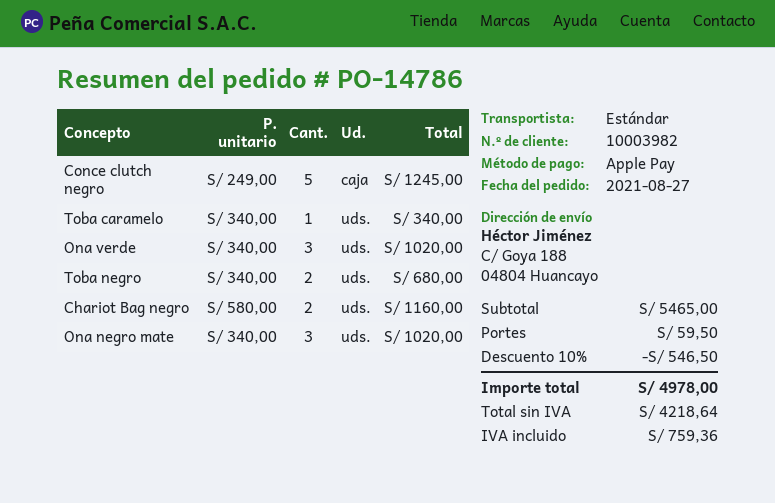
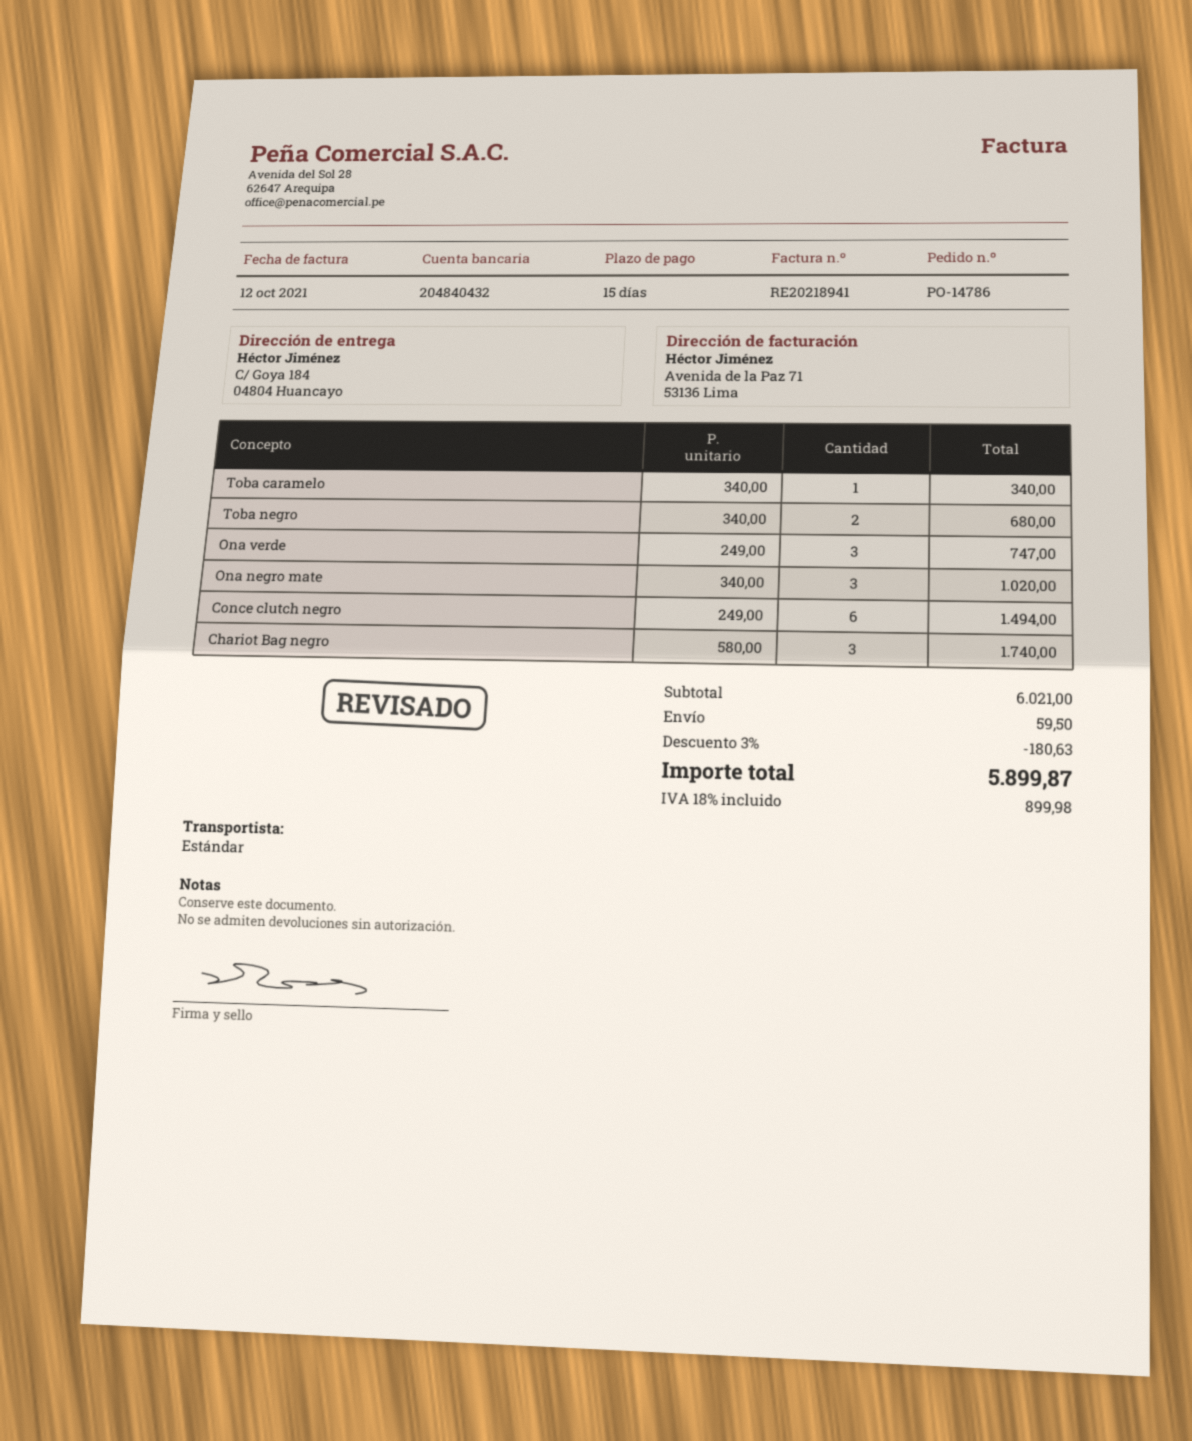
ship to: C/ Goya 188, 04804 Huancayo -> C/ Goya 184, 04804 Huancayo
Conce clutch negro: 5 x 249.00 = 1245.00 -> 6 x 249.00 = 1494.00
Ona verde: 3 x 340.00 = 1020.00 -> 3 x 249.00 = 747.00
Chariot Bag negro: 2 x 580.00 = 1160.00 -> 3 x 580.00 = 1740.00
subtotal: 5465.00 -> 6021.00
discount: 10% = 546.50 -> 3% = 180.63
tax: 759.36 -> 899.98
total: 4978.00 -> 5899.87

